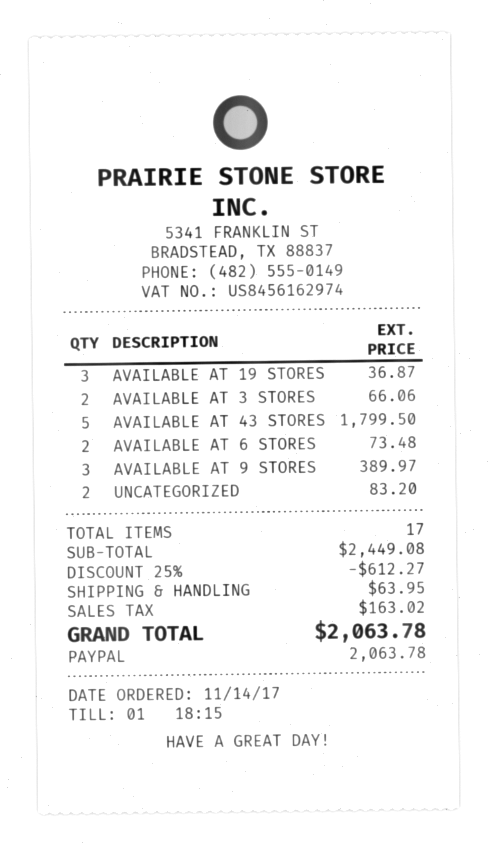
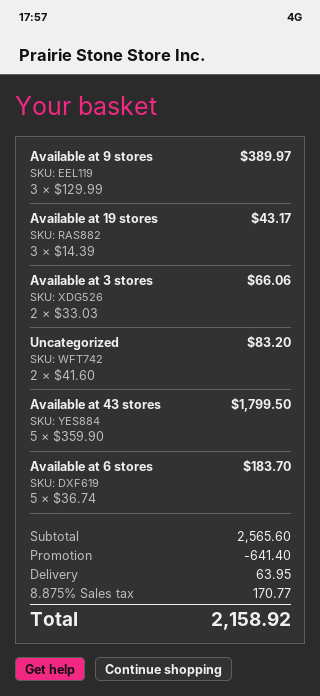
AVAILABLE AT 19 STORES: 3 for 36.87 -> 3 for 43.17
AVAILABLE AT 6 STORES: 2 for 73.48 -> 5 for 183.70
subtotal: 2449.08 -> 2565.60
discount: 612.27 -> 641.40
tax: 163.02 -> 170.77
total: 2063.78 -> 2158.92

